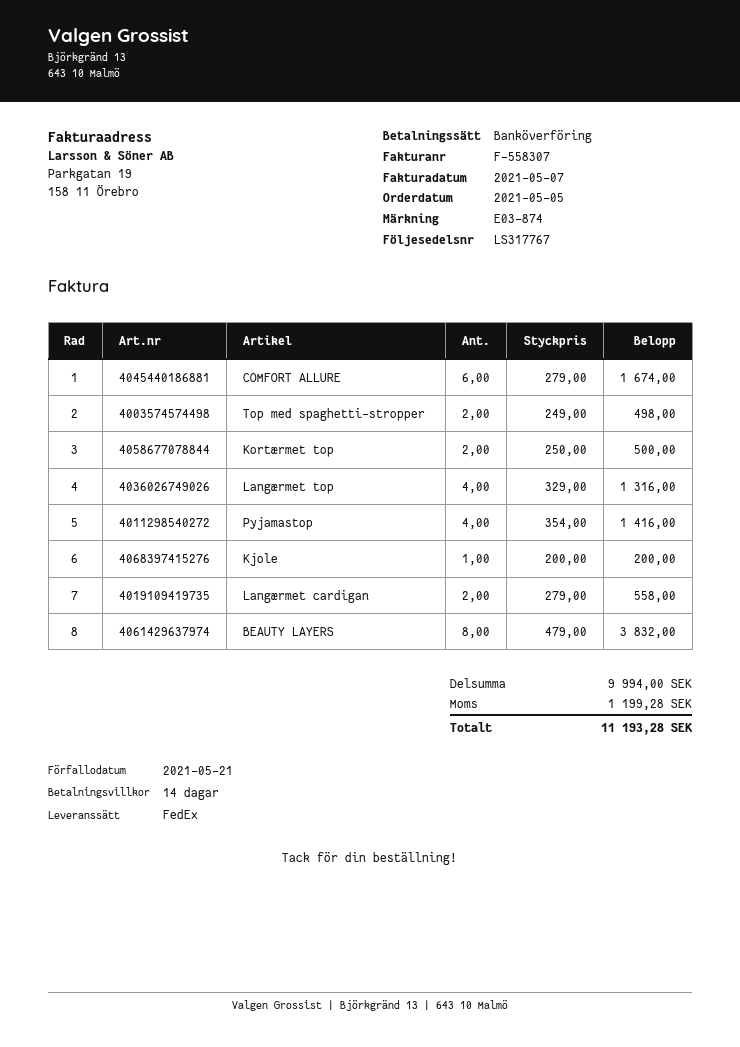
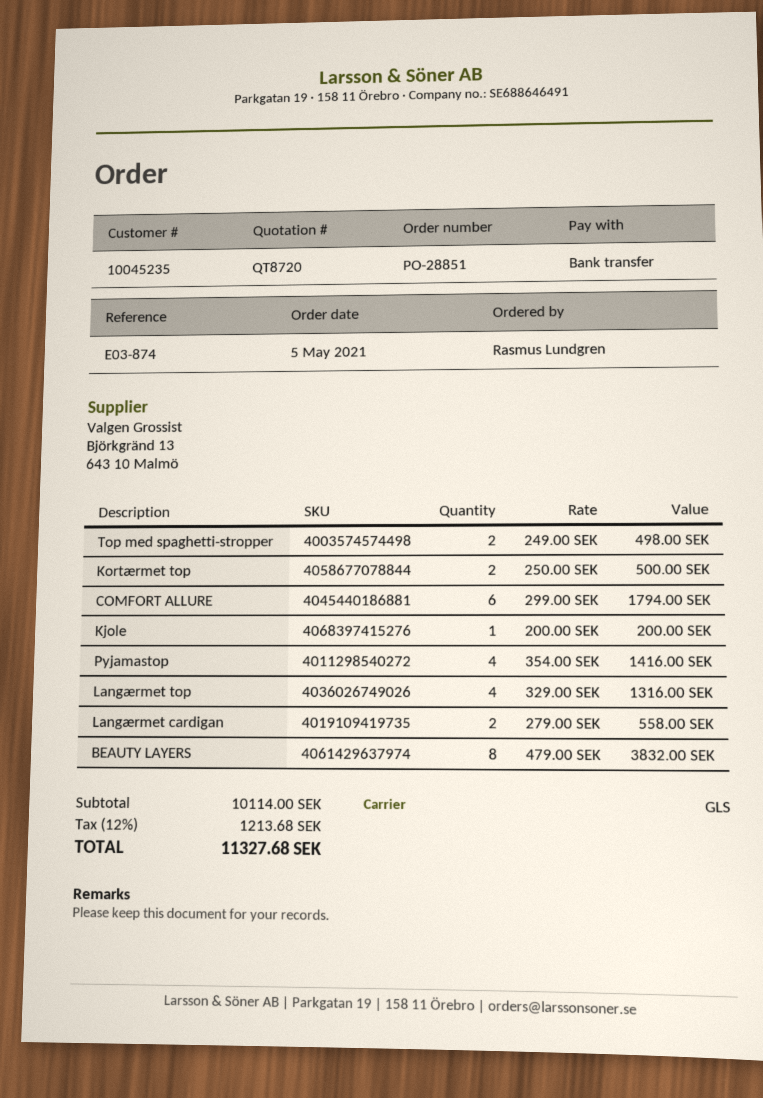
shipping method: FedEx -> GLS
COMFORT ALLURE: 6 x 279.00 = 1674.00 -> 6 x 299.00 = 1794.00
subtotal: 9994.00 -> 10114.00
tax: 1199.28 -> 1213.68
total: 11193.28 -> 11327.68

